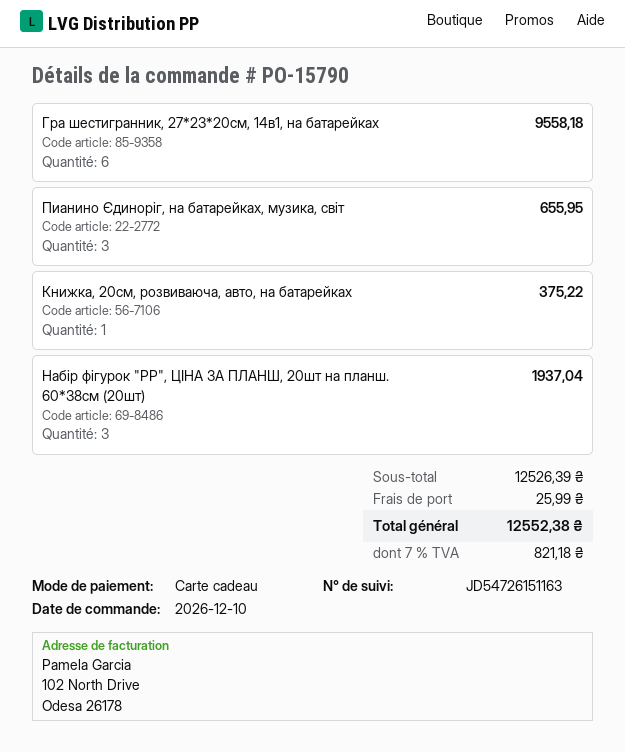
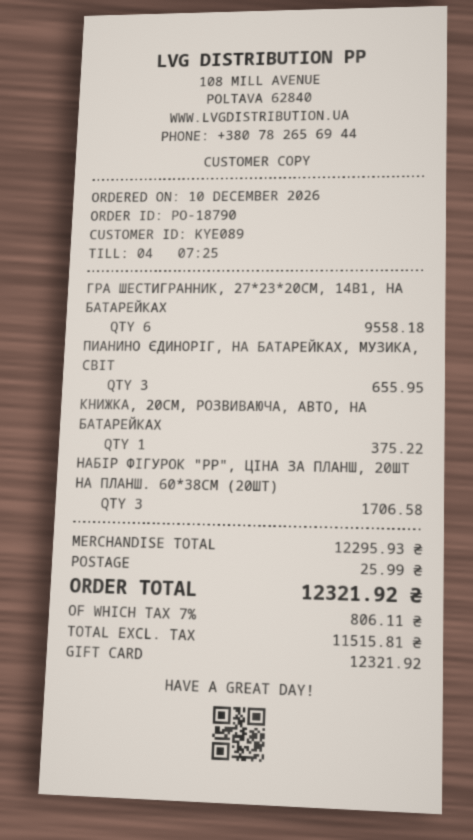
order number: PO-15790 -> PO-18790
Набір фігурок "PP", ЦІНА ЗА ПЛАНШ, 20шт на планш. 60*38см (20шт): 3 for 1937.04 -> 3 for 1706.58
subtotal: 12526.39 -> 12295.93
tax: 7% = 821.18 -> 7% = 806.11
total: 12552.38 -> 12321.92

